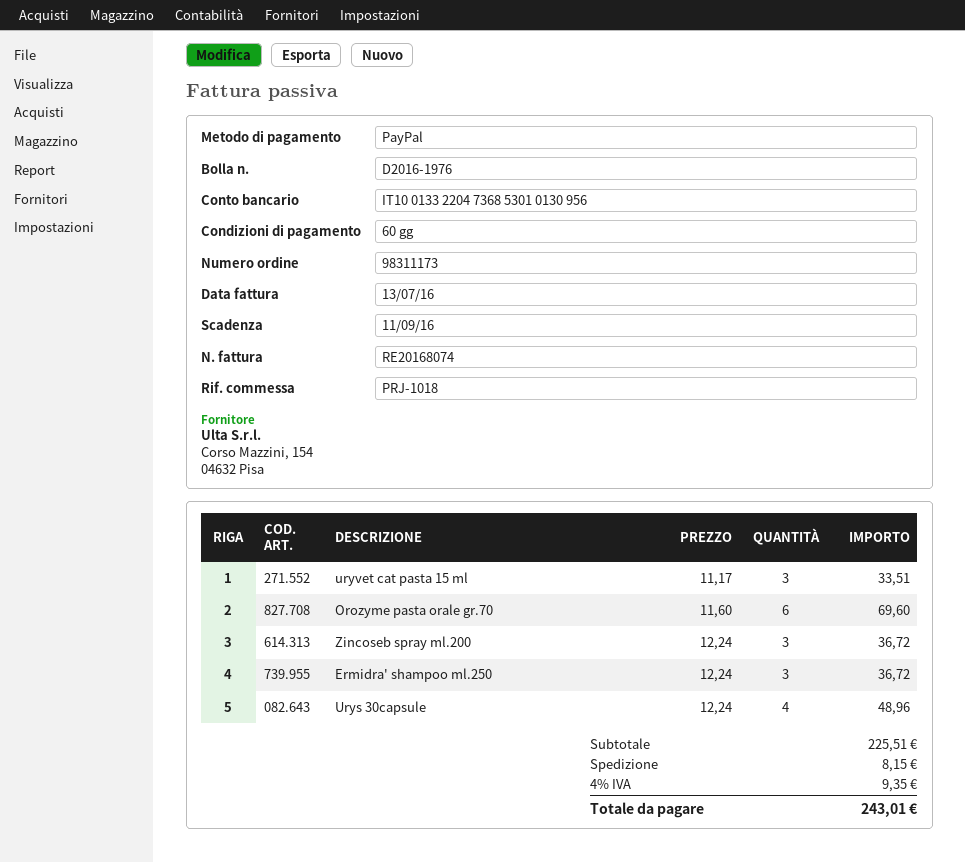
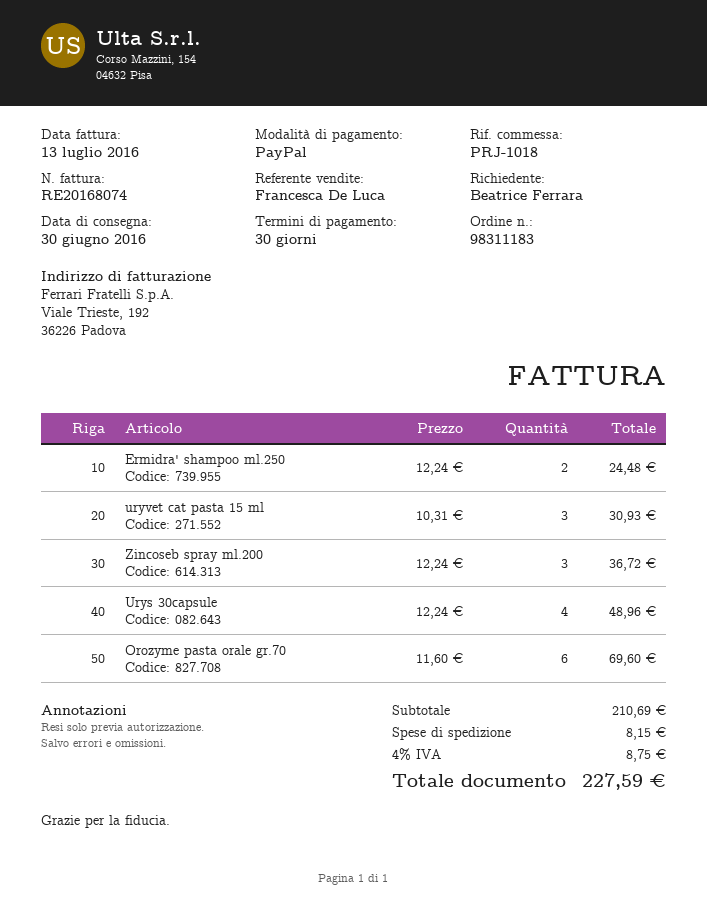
order number: 98311173 -> 98311183
payment terms: 60 days -> 30 days
uryvet cat pasta 15 ml: 3 x 11.17 = 33.51 -> 3 x 10.31 = 30.93
Ermidra' shampoo ml.250: 3 x 12.24 = 36.72 -> 2 x 12.24 = 24.48
subtotal: 225.51 -> 210.69
tax: 4% = 9.35 -> 4% = 8.75
total: 243.01 -> 227.59

